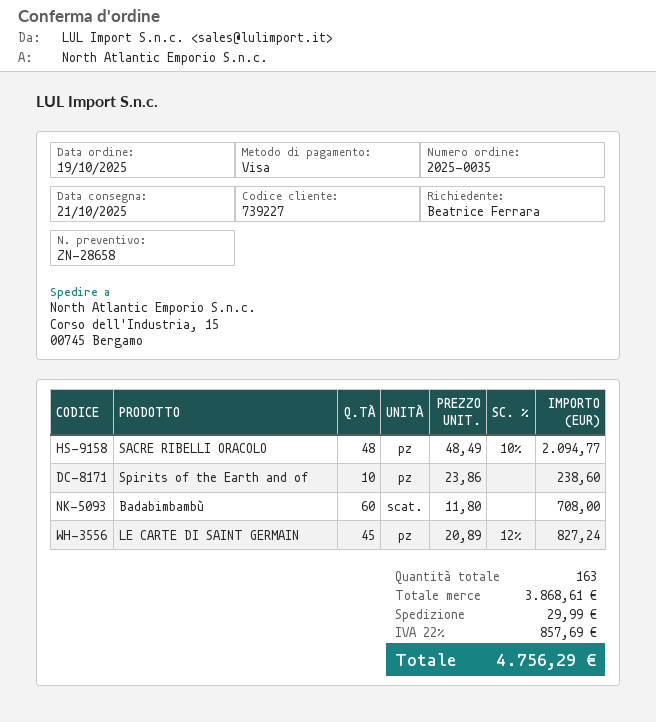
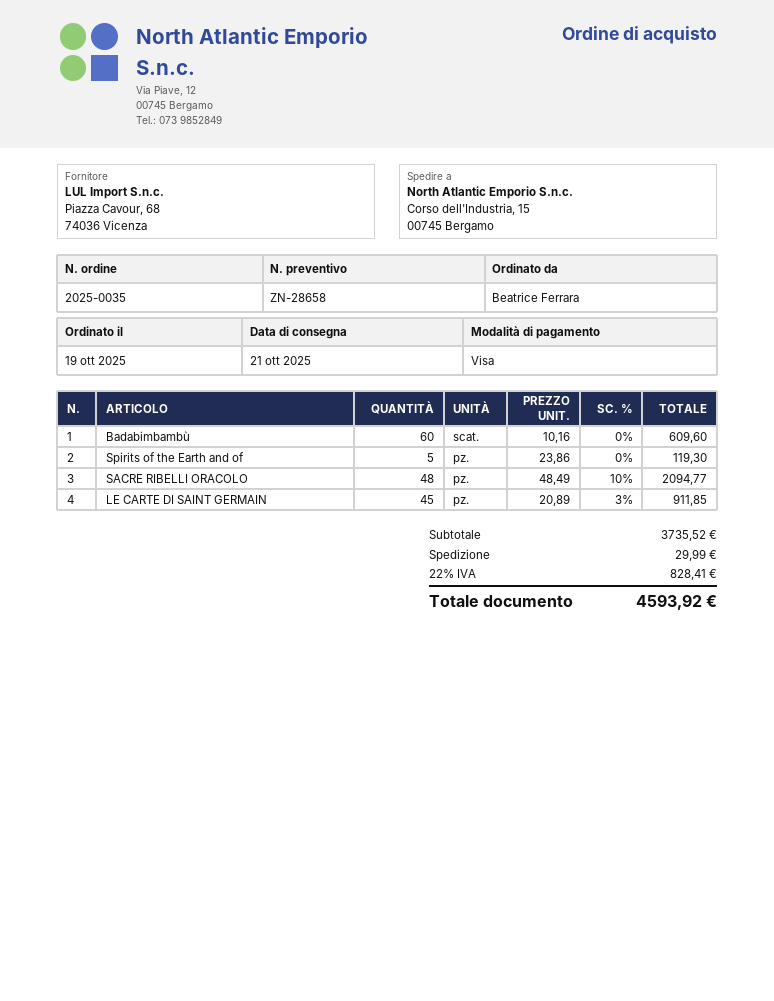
Spirits of the Earth and of: 10 x 23.86 = 238.60 -> 5 x 23.86 = 119.30
Badabimbambù: 60 x 11.80 = 708.00 -> 60 x 10.16 = 609.60
LE CARTE DI SAINT GERMAIN: 45 x 20.89 - 12% = 827.24 -> 45 x 20.89 - 3% = 911.85
subtotal: 3868.61 -> 3735.52
tax: 22% = 857.69 -> 22% = 828.41
total: 4756.29 -> 4593.92

